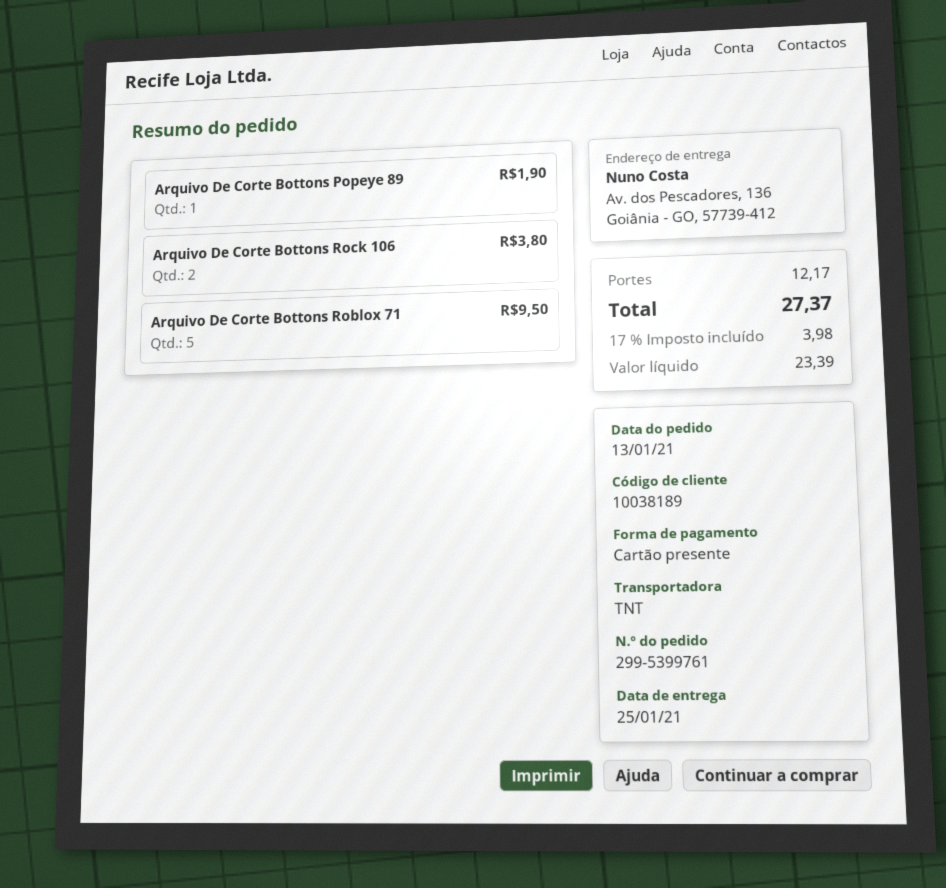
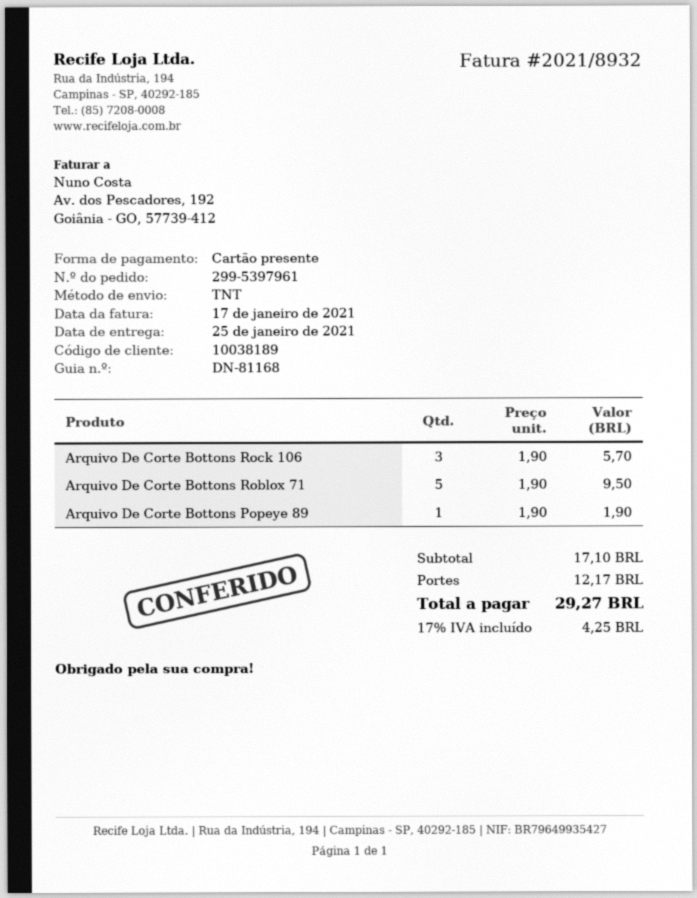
order number: 299-5399761 -> 299-5397961
Arquivo De Corte Bottons Rock 106: 2 for 3.80 -> 3 for 5.70
tax: 17% = 3.98 -> 17% = 4.25
total: 27.37 -> 29.27

